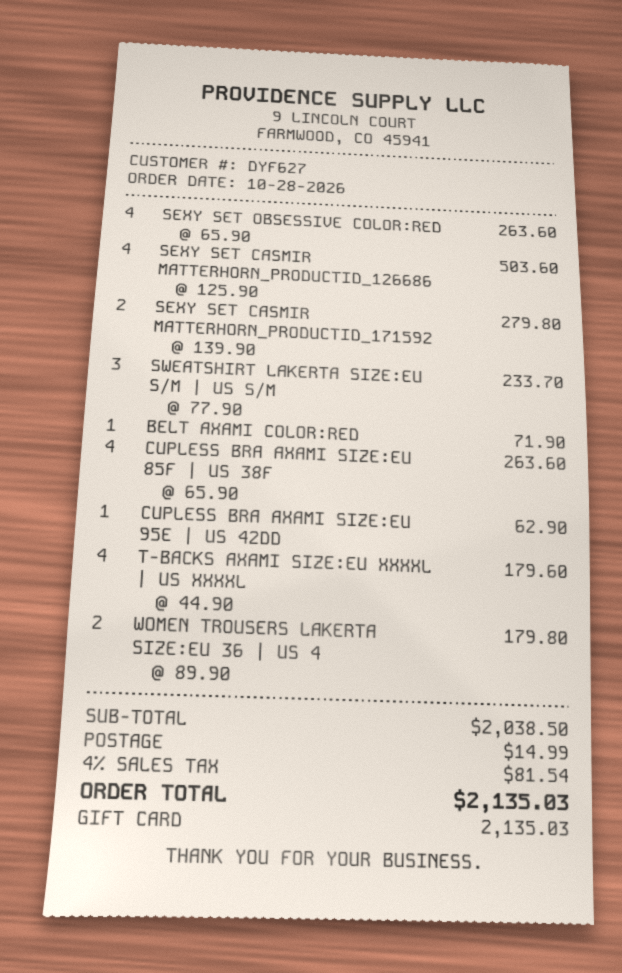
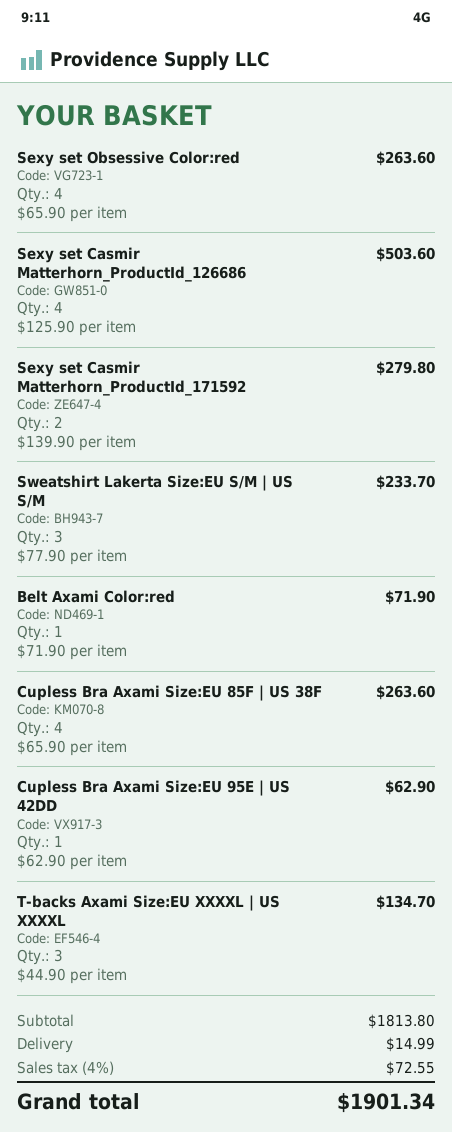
T-BACKS AXAMI SIZE:EU XXXXL | US XXXXL: 4 x 44.90 = 179.60 -> 3 x 44.90 = 134.70
WOMEN TROUSERS LAKERTA SIZE:EU 36 | US 4: 2 x 89.90 = 179.80 -> none
subtotal: 2038.50 -> 1813.80
tax: 4% = 81.54 -> 4% = 72.55
total: 2135.03 -> 1901.34

